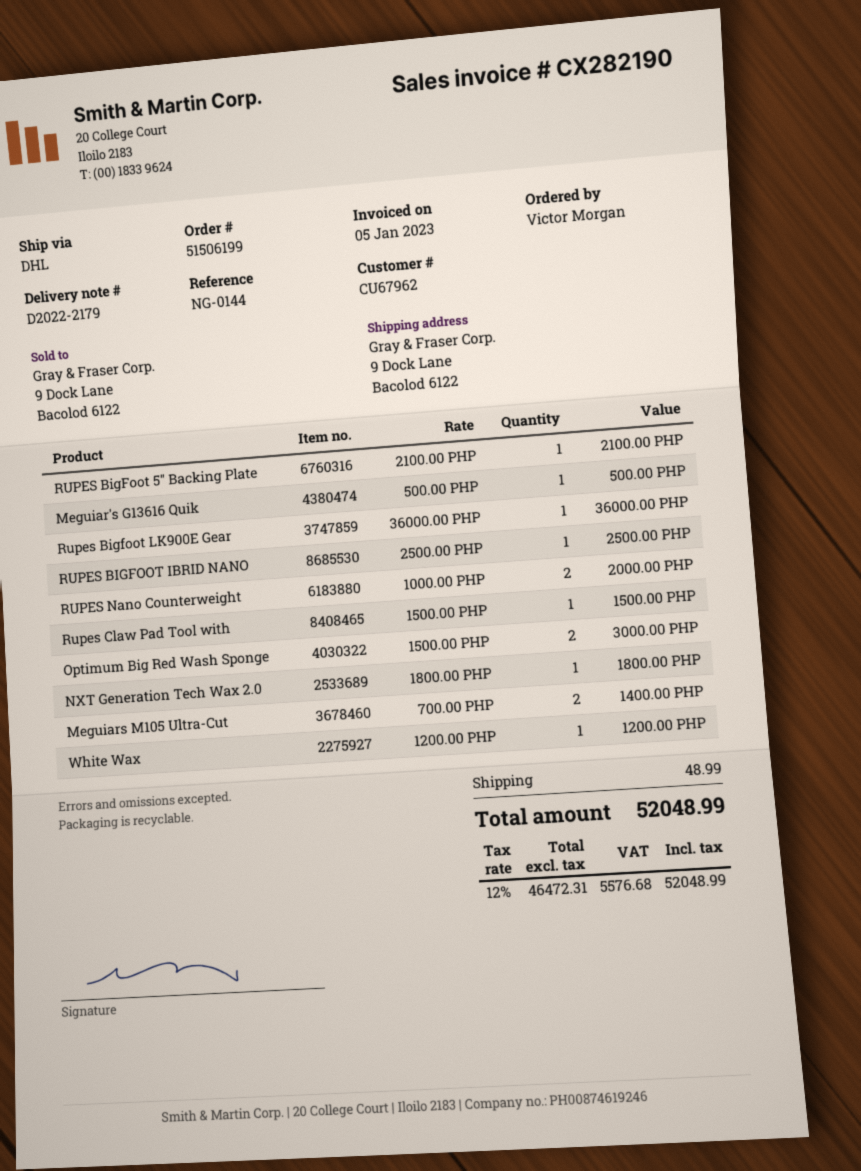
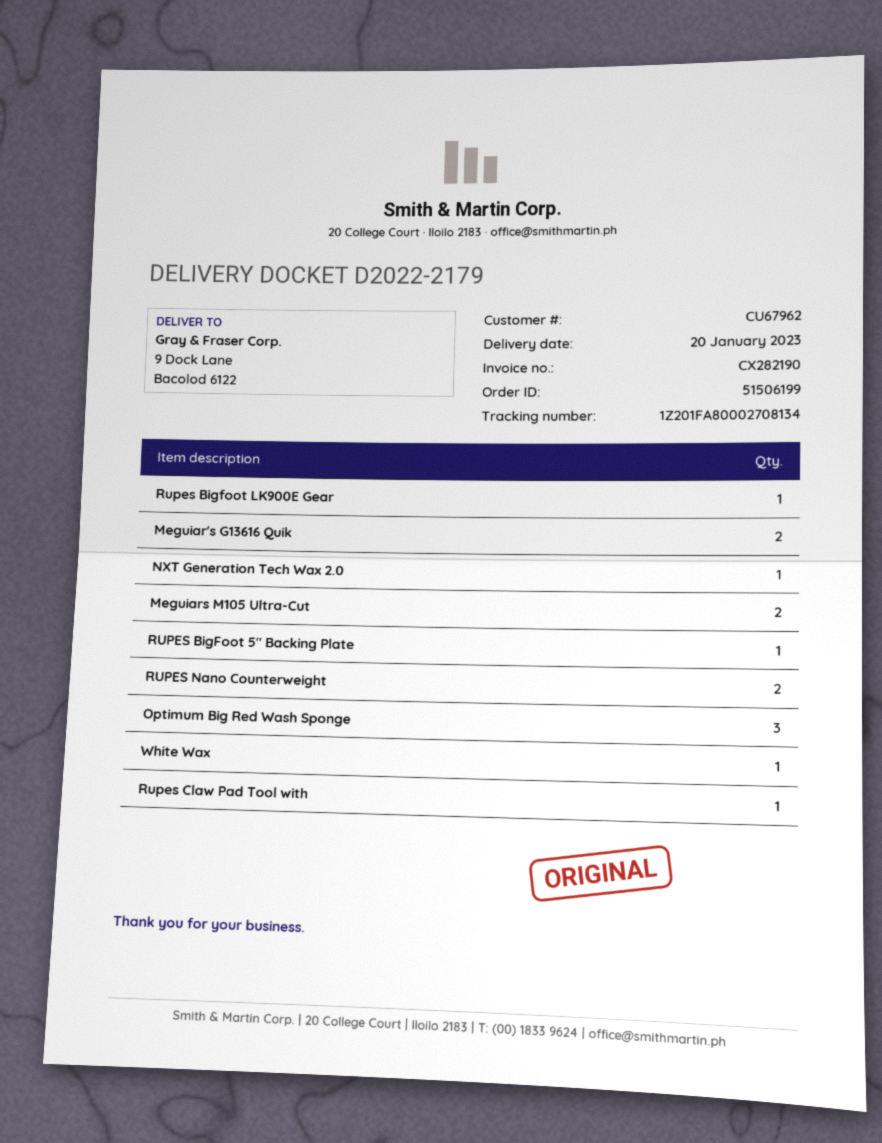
Meguiar's G13616 Quik: 1 -> 2
RUPES BIGFOOT IBRID NANO: 1 -> none
Optimum Big Red Wash Sponge: 2 -> 3

